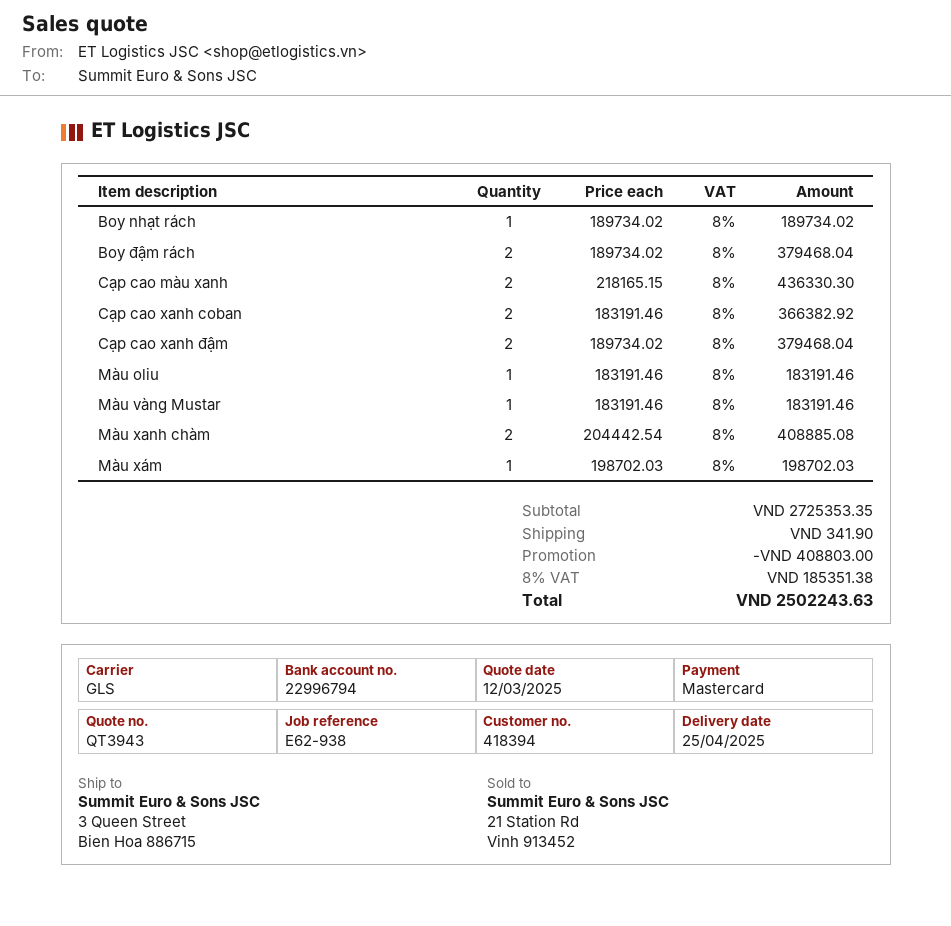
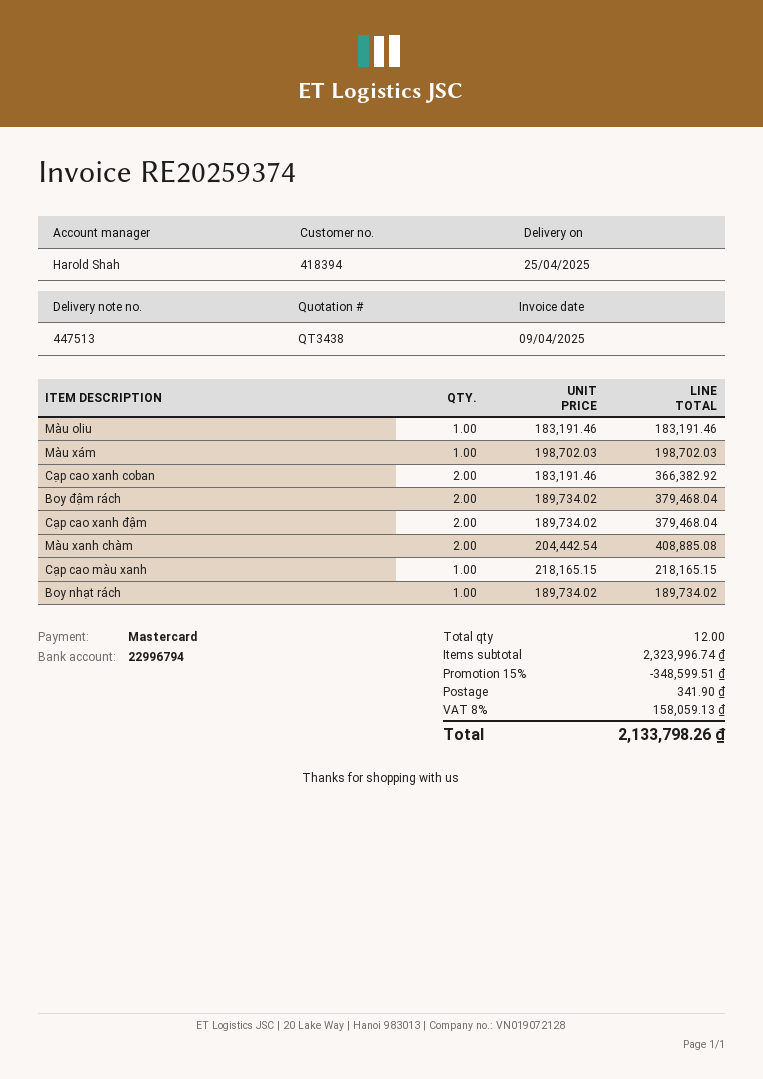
quote number: QT3943 -> QT3438
Cạp cao màu xanh: 2 x 218165.15 = 436330.30 -> 1 x 218165.15 = 218165.15
Màu vàng Mustar: 1 x 183191.46 = 183191.46 -> none
subtotal: 2725353.35 -> 2323996.74
discount: 408803.00 -> 348599.51
tax: 8% = 185351.38 -> 8% = 158059.13
total: 2502243.63 -> 2133798.26

